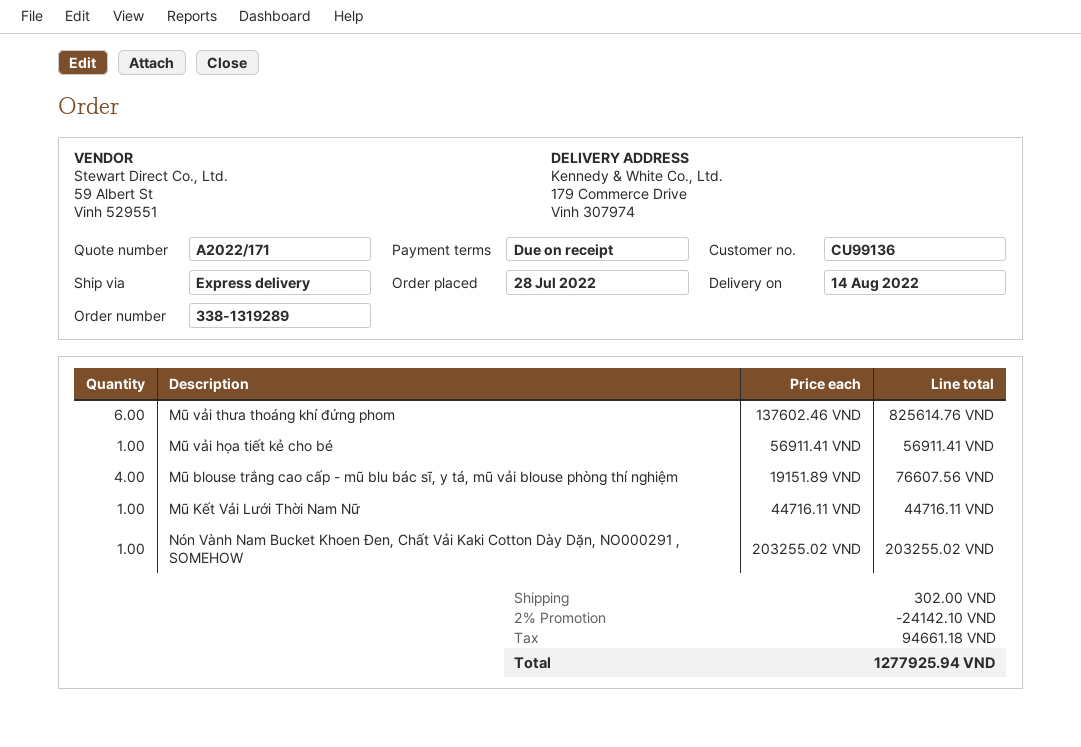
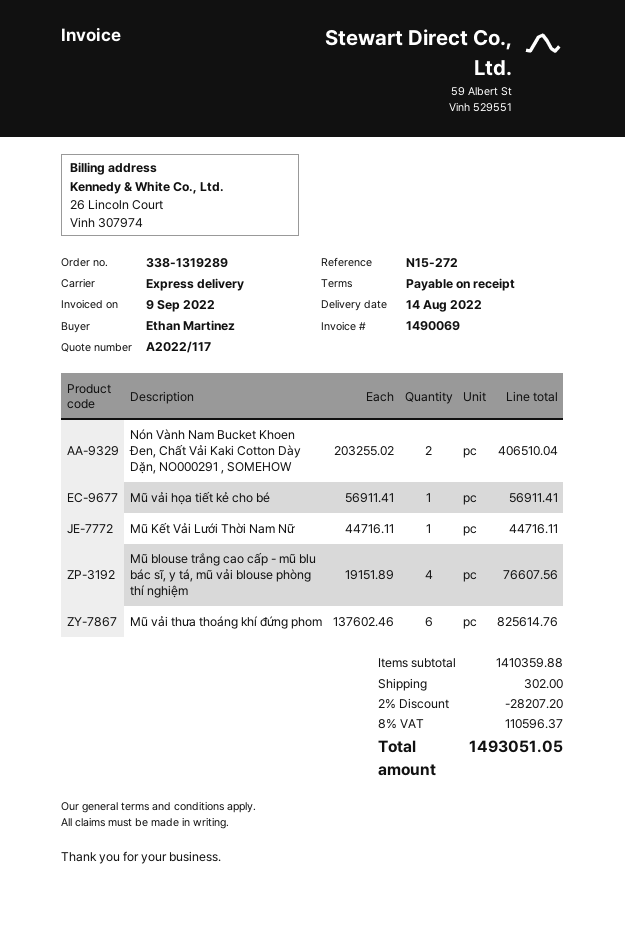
quote number: A2022/171 -> A2022/117
Nón Vành Nam Bucket Khoen Đen, Chất Vải Kaki Cotton Dày Dặn, NO000291 , SOMEHOW: 1 x 203255.02 = 203255.02 -> 2 x 203255.02 = 406510.04
discount: 2% = 24142.10 -> 2% = 28207.20
tax: 94661.18 -> 110596.37
total: 1277925.94 -> 1493051.05

